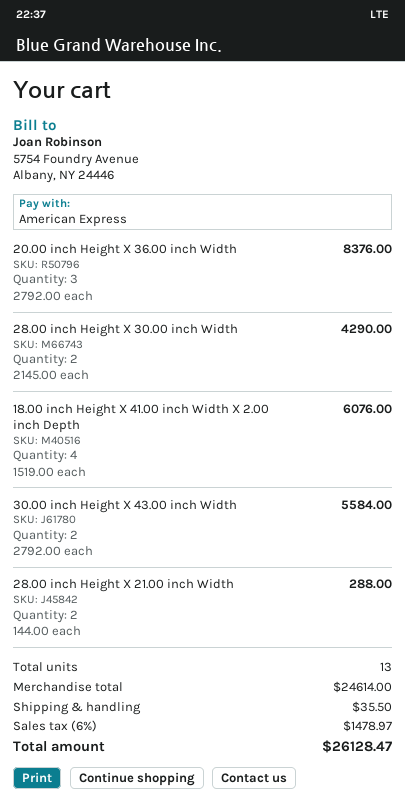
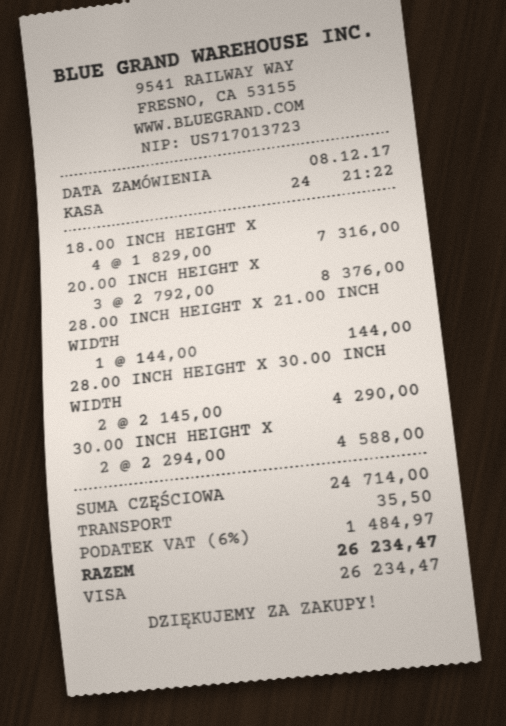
payment method: American Express -> Visa
18.00 inch Height X 41.00 inch Width X 2.00 inch Depth: 4 x 1519.00 = 6076.00 -> 4 x 1829.00 = 7316.00
30.00 inch Height X 43.00 inch Width: 2 x 2792.00 = 5584.00 -> 2 x 2294.00 = 4588.00
28.00 inch Height X 21.00 inch Width: 2 x 144.00 = 288.00 -> 1 x 144.00 = 144.00
subtotal: 24614.00 -> 24714.00
tax: 6% = 1478.97 -> 6% = 1484.97
total: 26128.47 -> 26234.47

